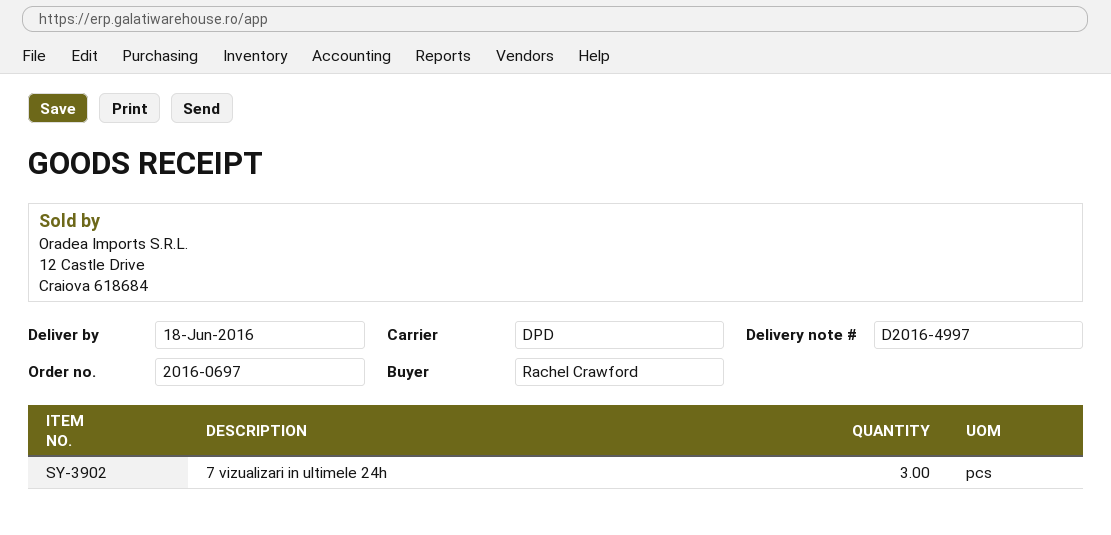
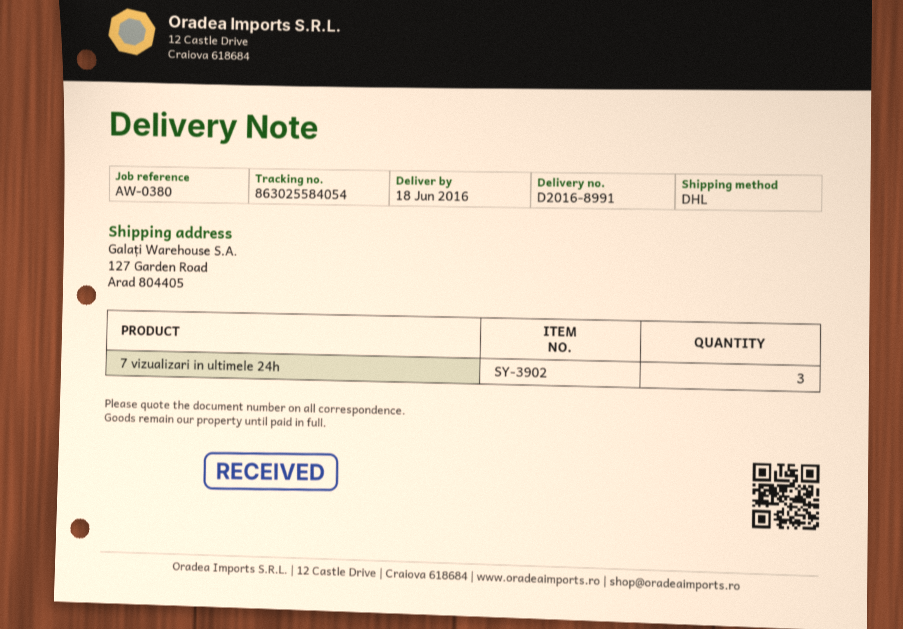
delivery note number: D2016-4997 -> D2016-8991
shipping method: DPD -> DHL

